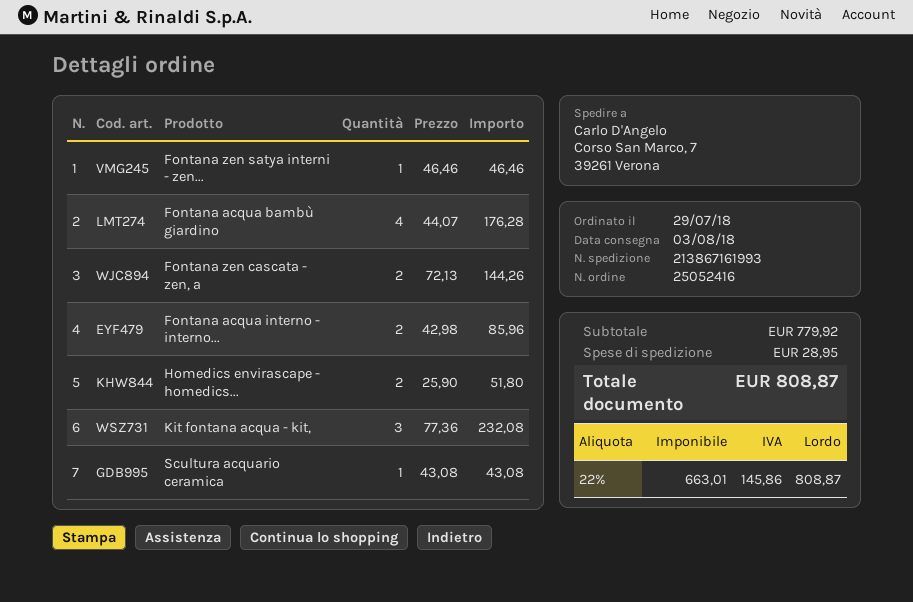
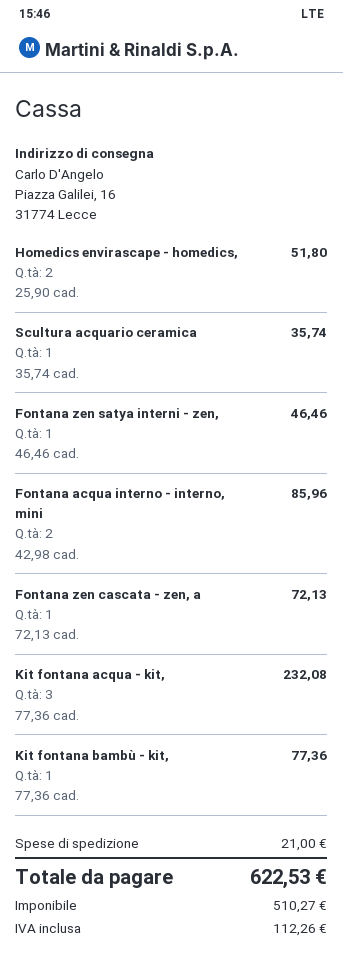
ship to: Corso San Marco, 7, 39261 Verona -> Piazza Galilei, 16, 31774 Lecce
Fontana acqua bambù giardino: 4 x 44.07 = 176.28 -> none
Fontana zen cascata - zen, a: 2 x 72.13 = 144.26 -> 1 x 72.13 = 72.13
Scultura acquario ceramica: 1 x 43.08 = 43.08 -> 1 x 35.74 = 35.74
Kit fontana bambù - kit,: none -> 1 x 77.36 = 77.36
shipping: 28.95 -> 21.00
net: 663.01 -> 510.27
tax: 145.86 -> 112.26
total: 808.87 -> 622.53

